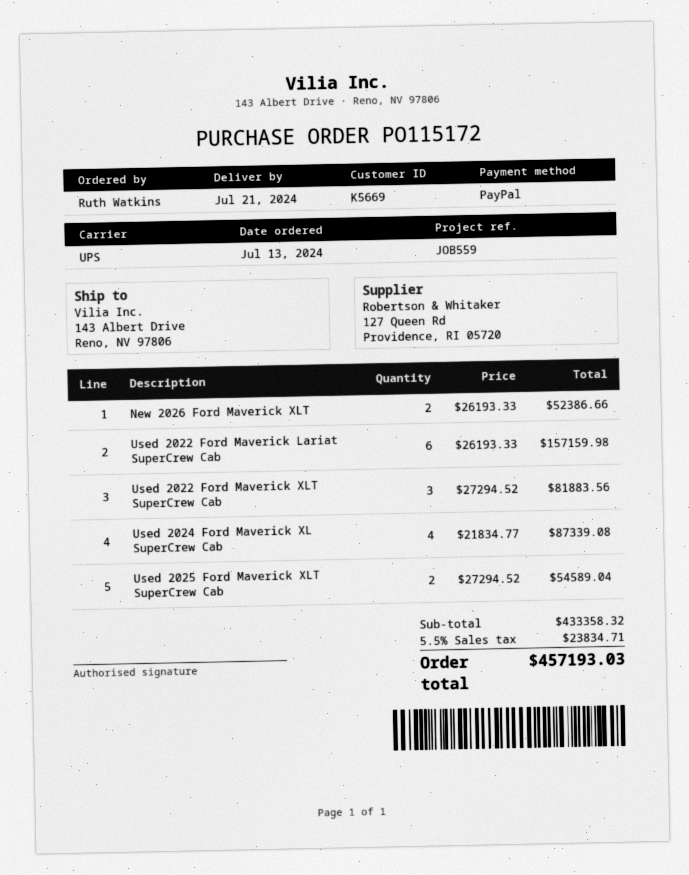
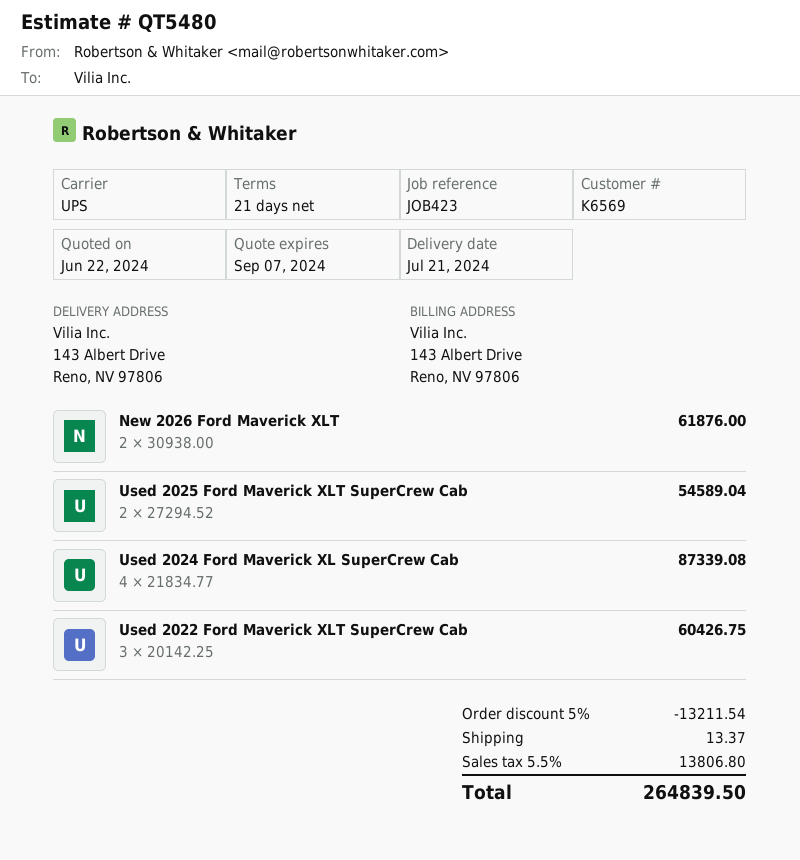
customer number: K5669 -> K6569
reference: JOB559 -> JOB423
New 2026 Ford Maverick XLT: 2 x 26193.33 = 52386.66 -> 2 x 30938.00 = 61876.00
Used 2022 Ford Maverick Lariat SuperCrew Cab: 6 x 26193.33 = 157159.98 -> none
Used 2022 Ford Maverick XLT SuperCrew Cab: 3 x 27294.52 = 81883.56 -> 3 x 20142.25 = 60426.75
discount: none -> 5% = 13211.54
shipping: none -> 13.37
tax: 5.5% = 23834.71 -> 5.5% = 13806.80
total: 457193.03 -> 264839.50

